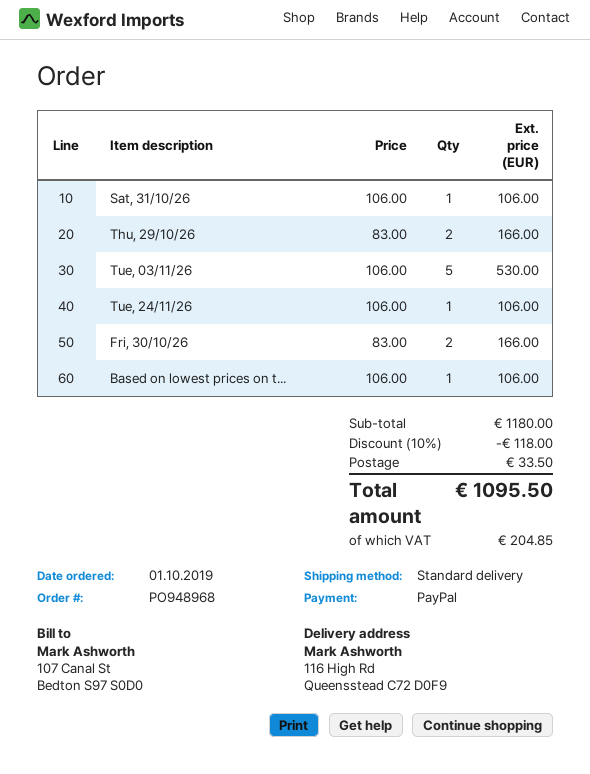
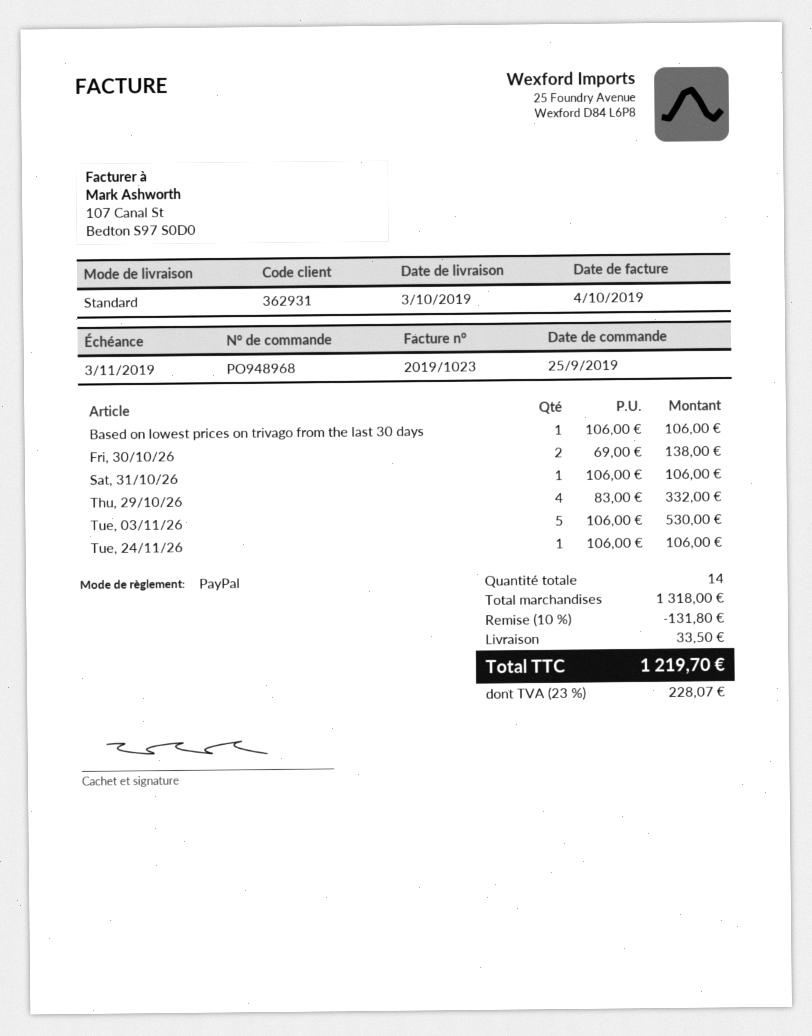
order date: 2019-10-01 -> 2019-09-25
Thu, 29/10/26: 2 x 83.00 = 166.00 -> 4 x 83.00 = 332.00
Fri, 30/10/26: 2 x 83.00 = 166.00 -> 2 x 69.00 = 138.00
subtotal: 1180.00 -> 1318.00
discount: 10% = 118.00 -> 10% = 131.80
tax: 204.85 -> 228.07
total: 1095.50 -> 1219.70

